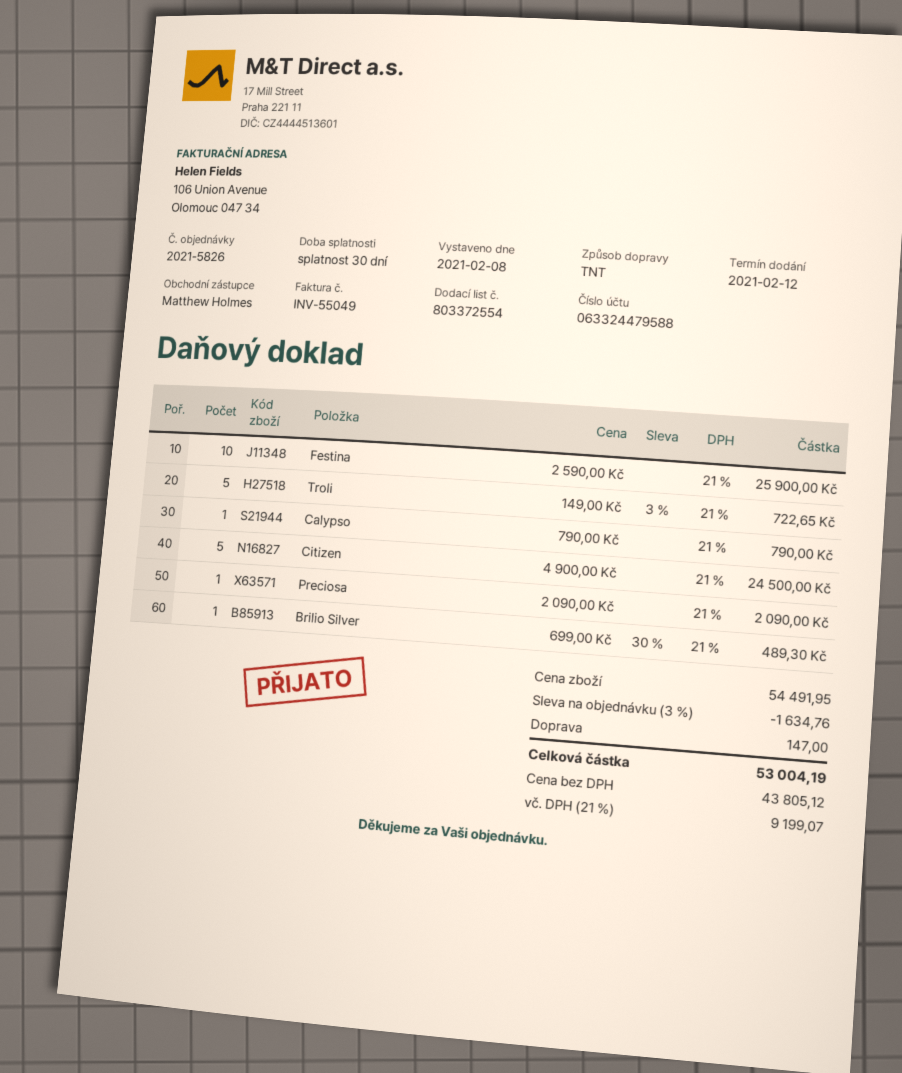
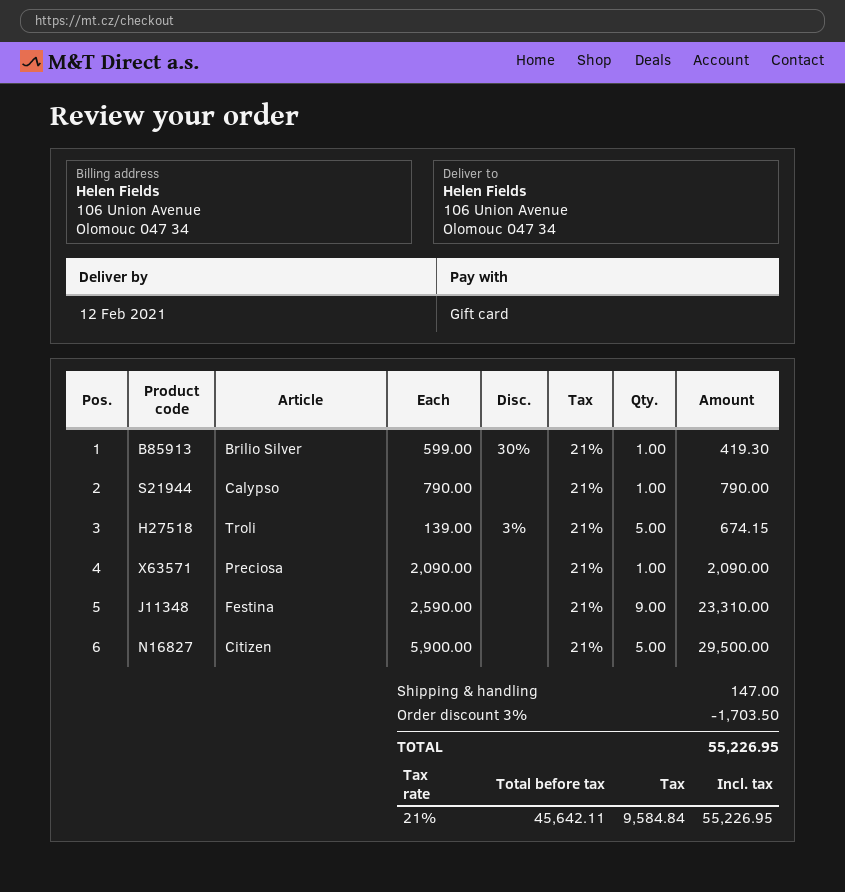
Festina: 10 x 2590.00 = 25900.00 -> 9 x 2590.00 = 23310.00
Troli: 5 x 149.00 - 3% = 722.65 -> 5 x 139.00 - 3% = 674.15
Citizen: 5 x 4900.00 = 24500.00 -> 5 x 5900.00 = 29500.00
Brilio Silver: 1 x 699.00 - 30% = 489.30 -> 1 x 599.00 - 30% = 419.30
discount: 3% = 1634.76 -> 3% = 1703.50
net: 43805.12 -> 45642.11
tax: 21% = 9199.07 -> 21% = 9584.84
total: 53004.19 -> 55226.95

